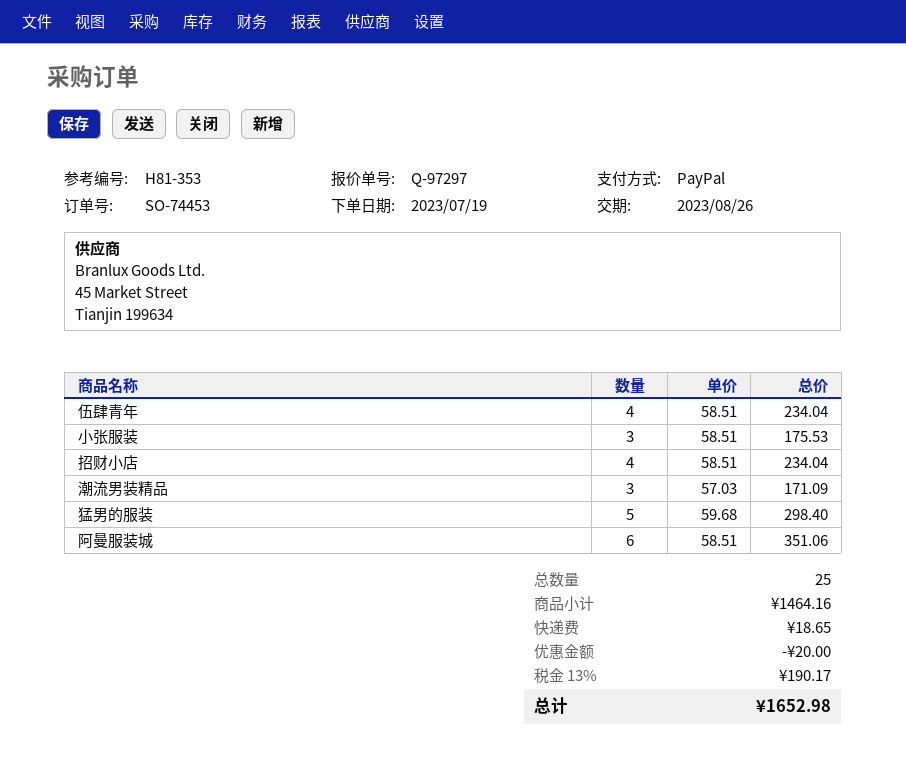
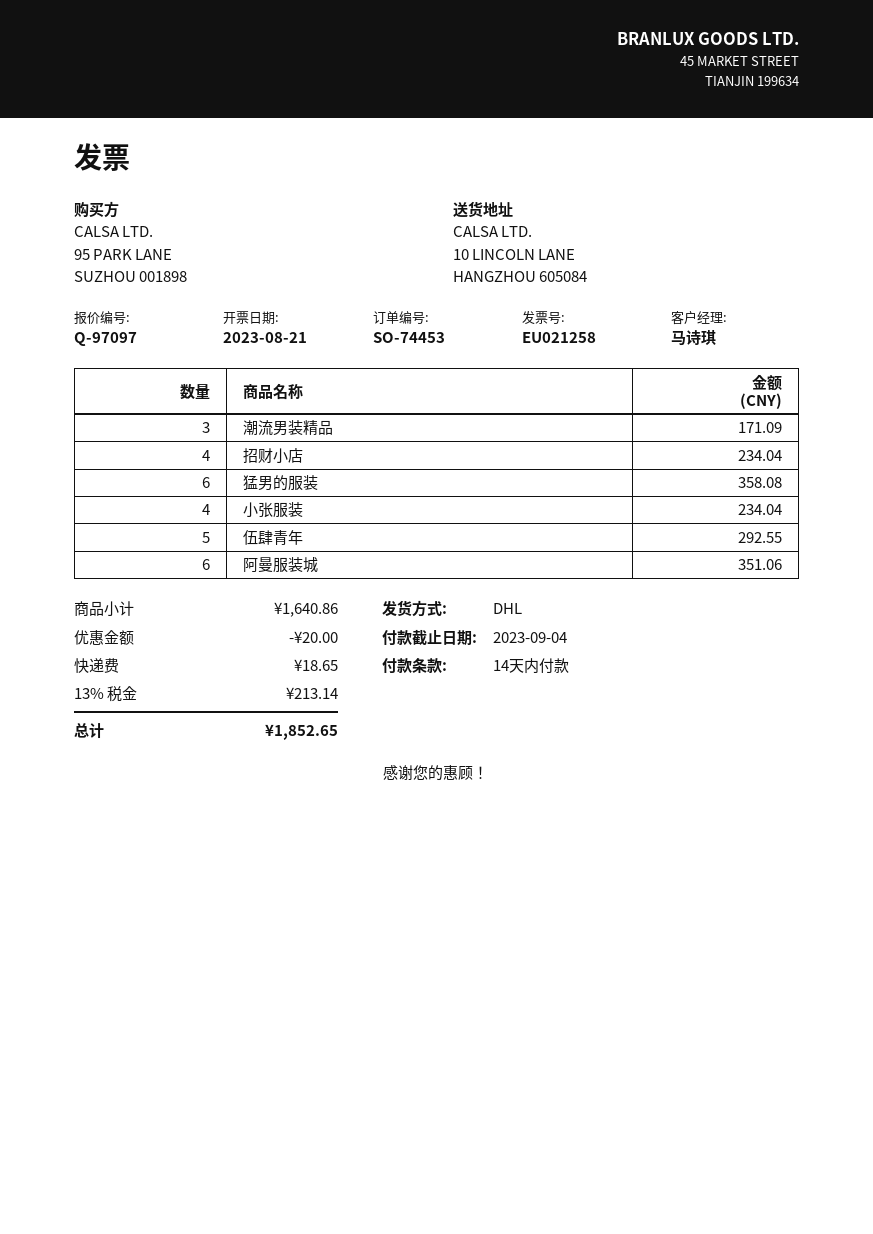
quote number: Q-97297 -> Q-97097
伍肆青年: 4 for 234.04 -> 5 for 292.55
小张服装: 3 for 175.53 -> 4 for 234.04
猛男的服装: 5 for 298.40 -> 6 for 358.08
subtotal: 1464.16 -> 1640.86
tax: 13% = 190.17 -> 13% = 213.14
total: 1652.98 -> 1852.65

